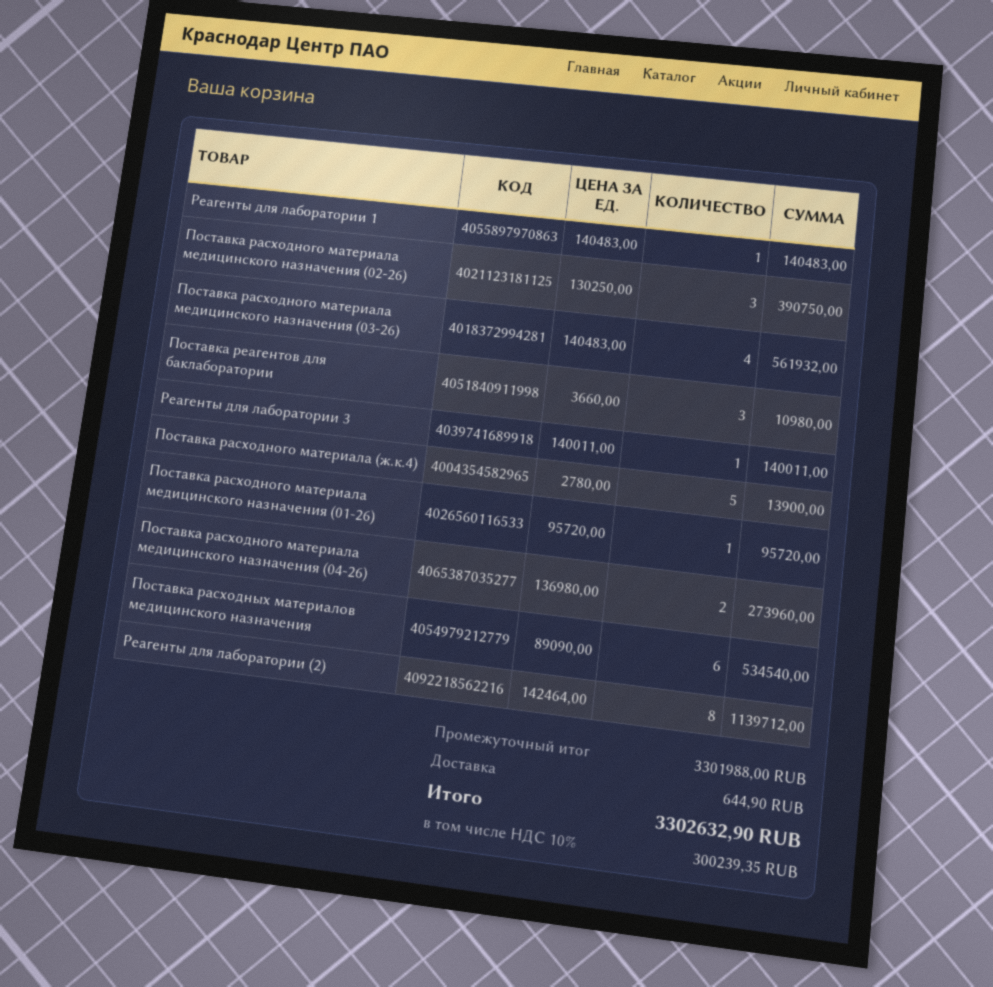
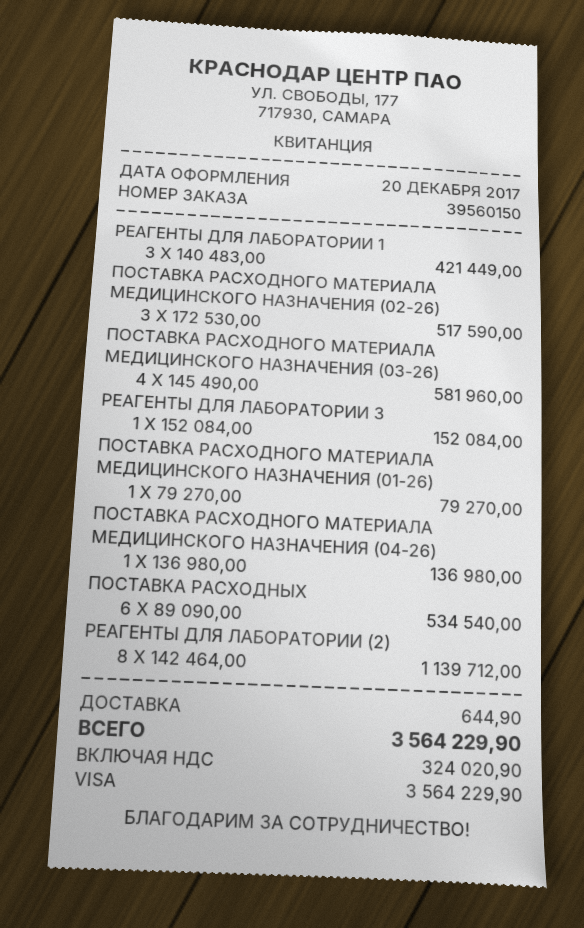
Реагенты для лаборатории 1: 1 x 140483.00 = 140483.00 -> 3 x 140483.00 = 421449.00
Поставка расходного материала медицинского назначения (02-26): 3 x 130250.00 = 390750.00 -> 3 x 172530.00 = 517590.00
Поставка расходного материала медицинского назначения (03-26): 4 x 140483.00 = 561932.00 -> 4 x 145490.00 = 581960.00
Поставка реагентов для баклаборатории: 3 x 3660.00 = 10980.00 -> none
Реагенты для лаборатории 3: 1 x 140011.00 = 140011.00 -> 1 x 152084.00 = 152084.00
Поставка расходного материала (ж.к.4): 5 x 2780.00 = 13900.00 -> none
Поставка расходного материала медицинского назначения (01-26): 1 x 95720.00 = 95720.00 -> 1 x 79270.00 = 79270.00
Поставка расходного материала медицинского назначения (04-26): 2 x 136980.00 = 273960.00 -> 1 x 136980.00 = 136980.00
tax: 300239.35 -> 324020.90
total: 3302632.90 -> 3564229.90

